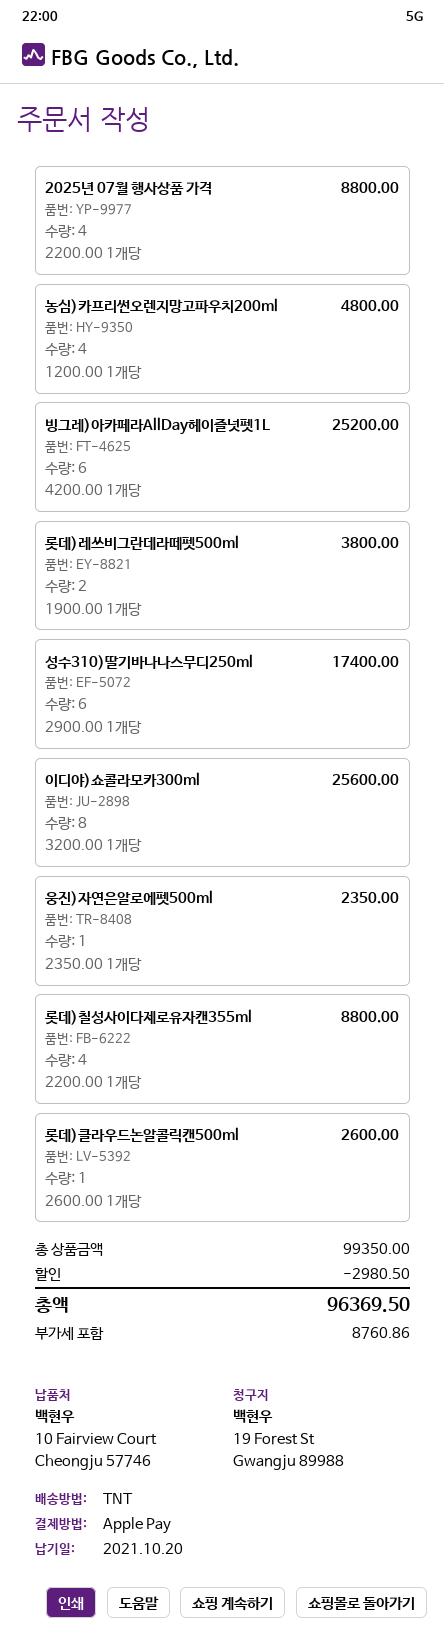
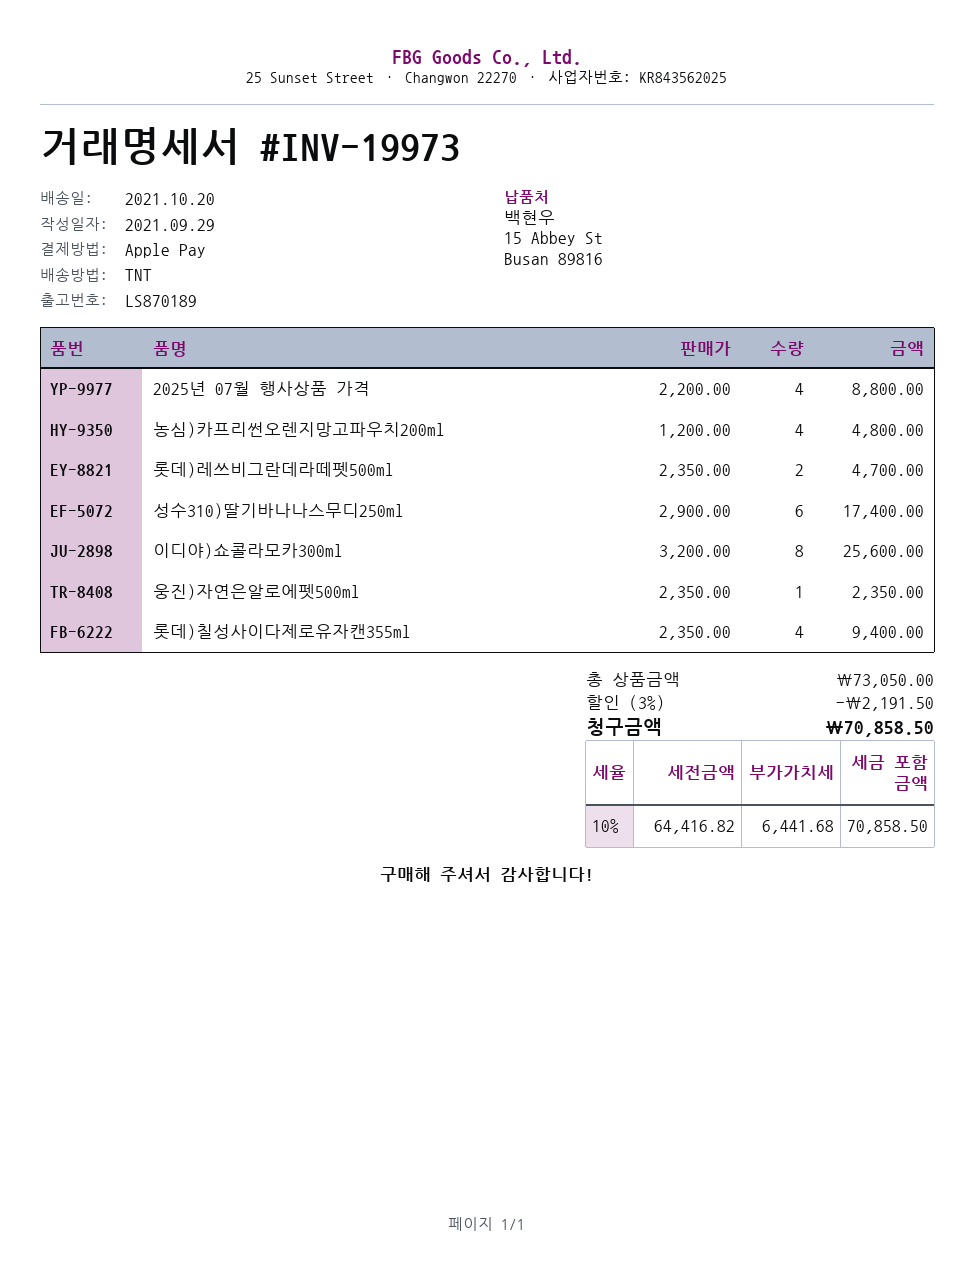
ship to: 10 Fairview Court, Cheongju 57746 -> 15 Abbey St, Busan 89816
빙그레)아카페라AllDay헤이즐넛펫1L: 6 x 4200.00 = 25200.00 -> none
롯데)레쓰비그란데라떼펫500ml: 2 x 1900.00 = 3800.00 -> 2 x 2350.00 = 4700.00
롯데)칠성사이다제로유자캔355ml: 4 x 2200.00 = 8800.00 -> 4 x 2350.00 = 9400.00
롯데)클라우드논알콜릭캔500ml: 1 x 2600.00 = 2600.00 -> none
subtotal: 99350.00 -> 73050.00
discount: 2980.50 -> 2191.50
tax: 8760.86 -> 6441.68
total: 96369.50 -> 70858.50

